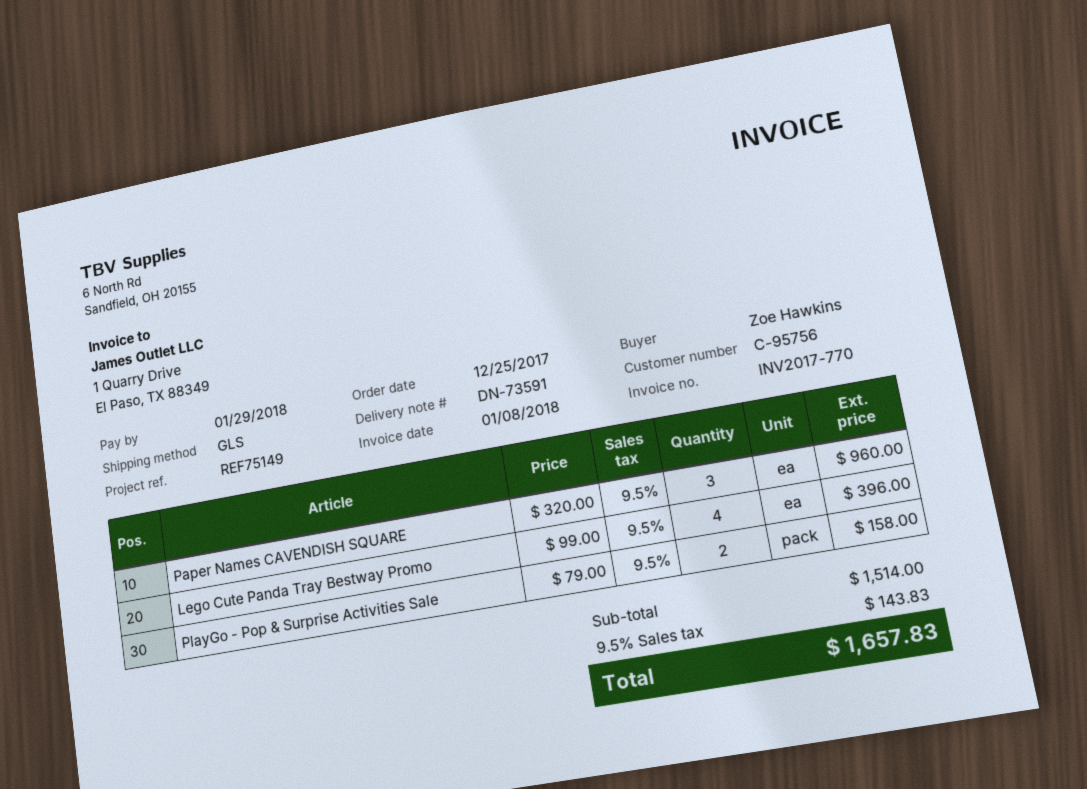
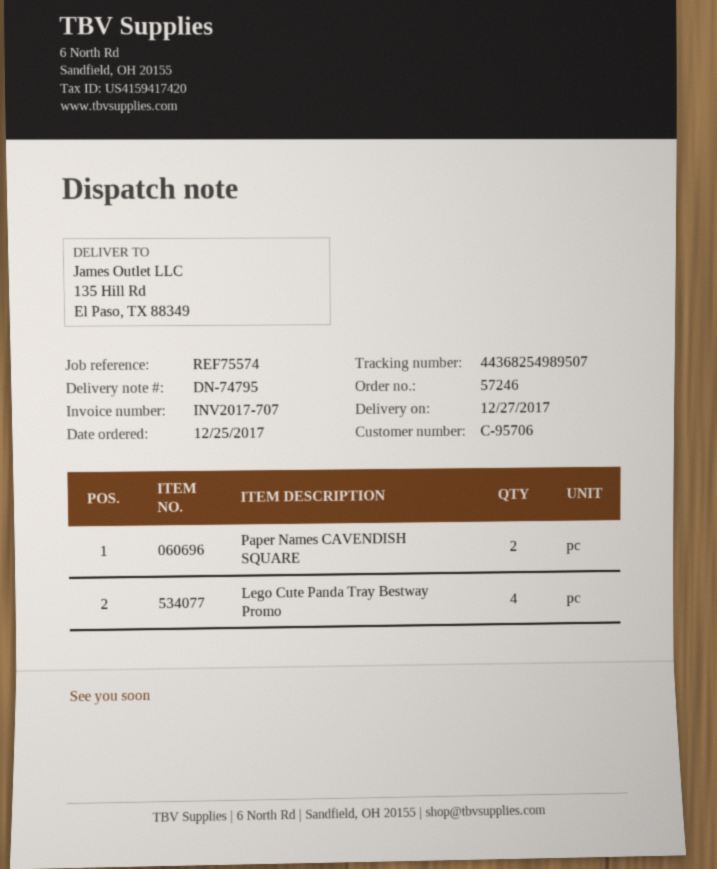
delivery note number: DN-73591 -> DN-74795
invoice number: INV2017-770 -> INV2017-707
customer number: C-95756 -> C-95706
reference: REF75149 -> REF75574
Paper Names CAVENDISH SQUARE: 3 -> 2
PlayGo - Pop & Surprise Activities Sale: 2 -> none

